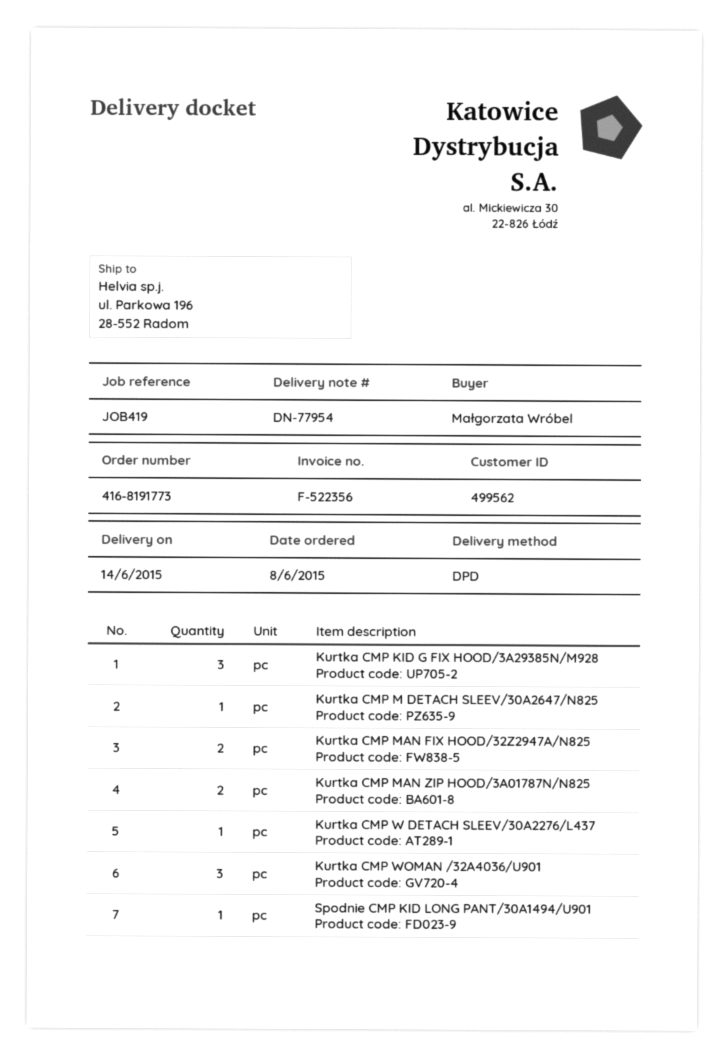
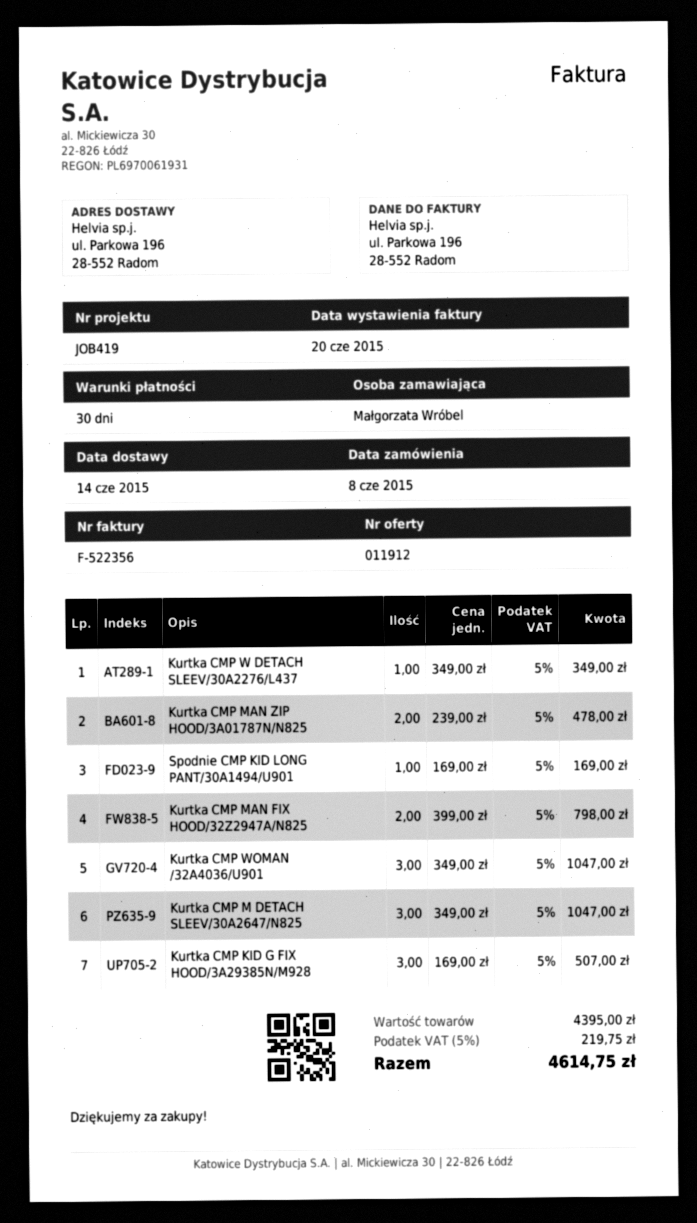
Kurtka CMP M DETACH SLEEV/30A2647/N825: 1 -> 3

